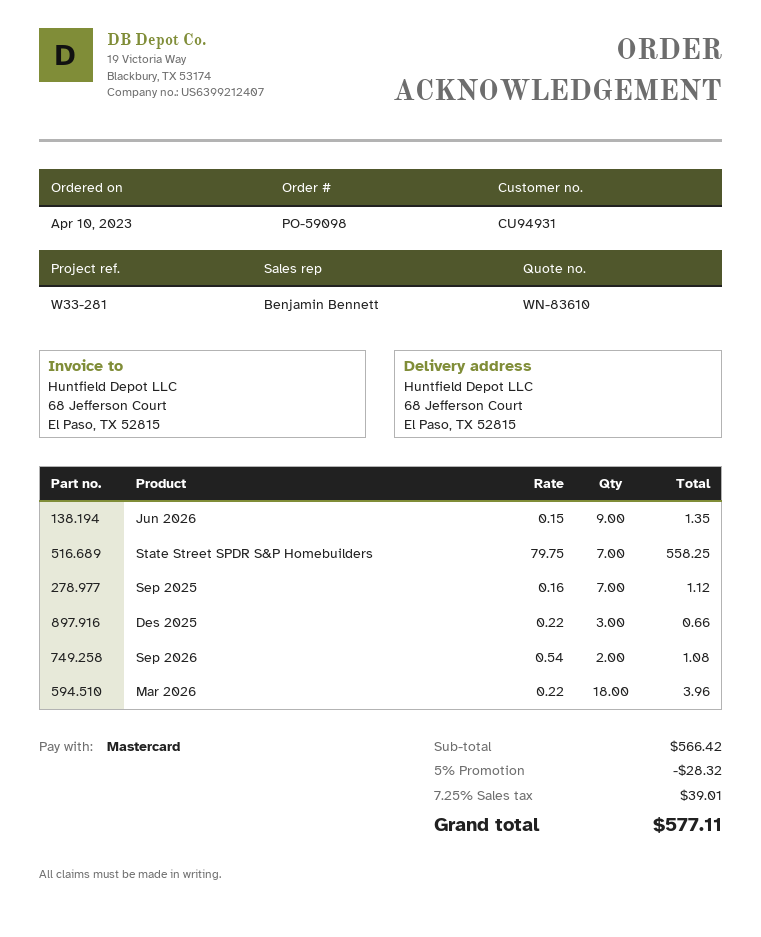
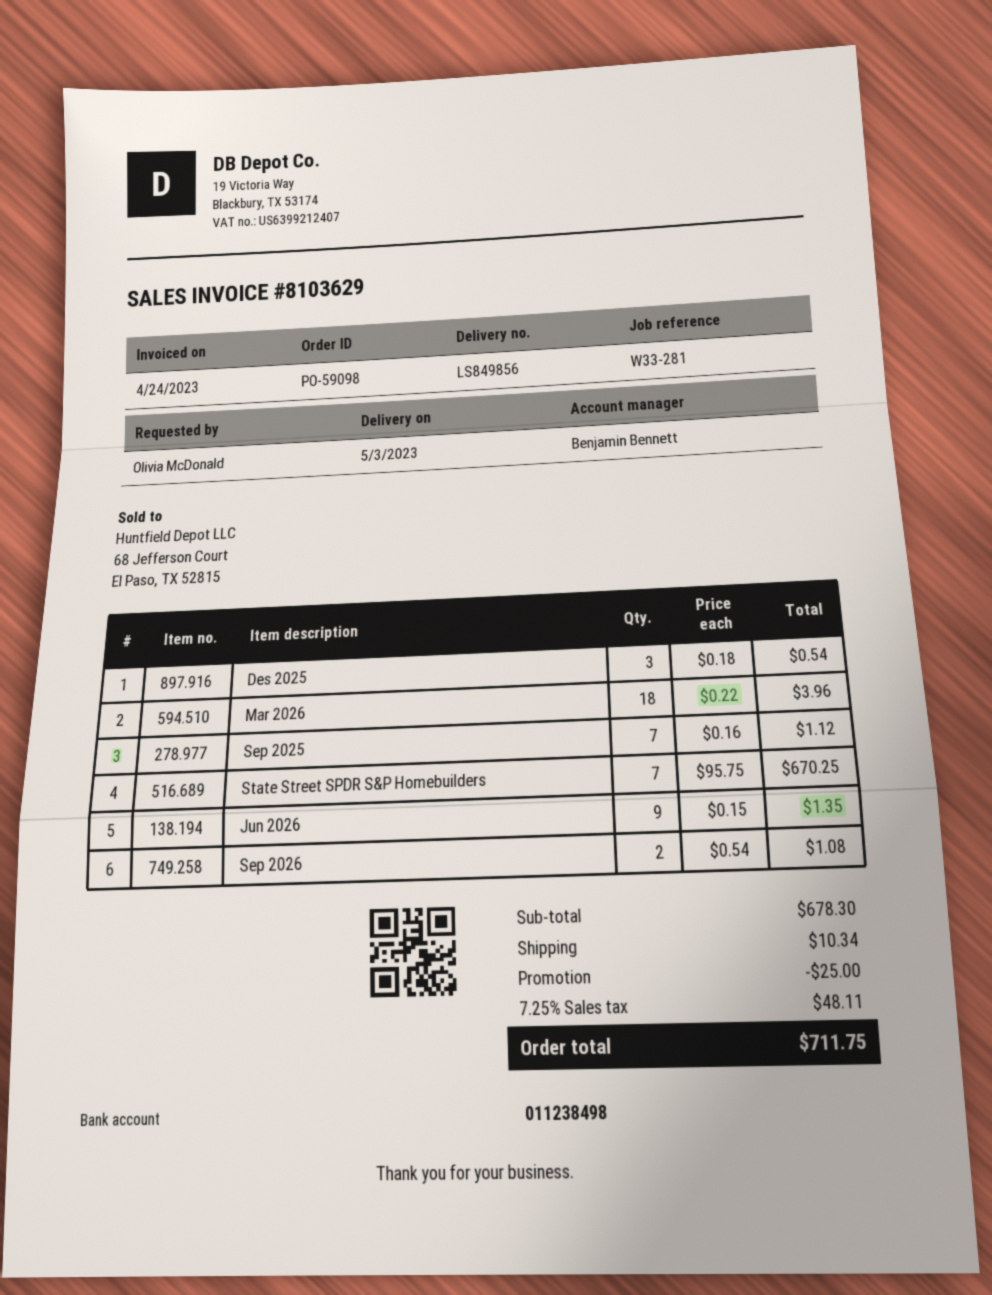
State Street SPDR S&P Homebuilders: 7 x 79.75 = 558.25 -> 7 x 95.75 = 670.25
Des 2025: 3 x 0.22 = 0.66 -> 3 x 0.18 = 0.54
subtotal: 566.42 -> 678.30
discount: 28.32 -> 25.00
shipping: none -> 10.34
tax: 7.25% = 39.01 -> 7.25% = 48.11
total: 577.11 -> 711.75

